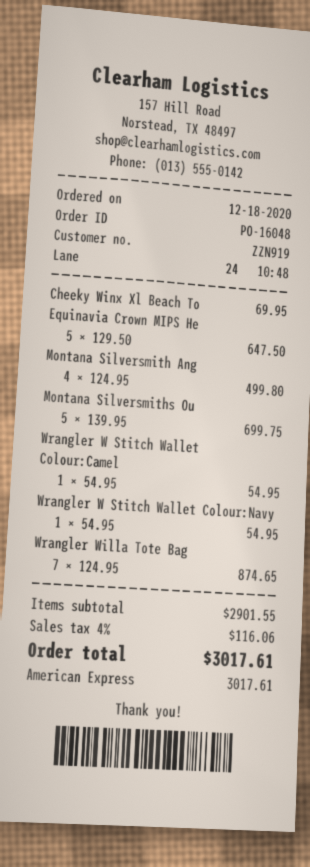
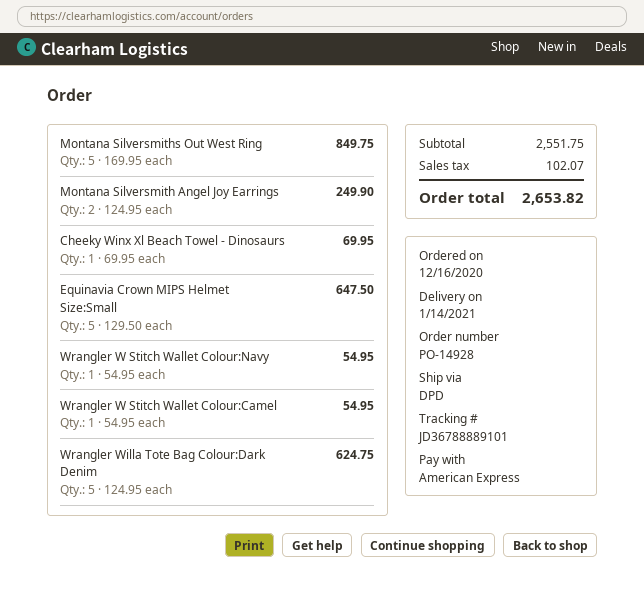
order number: PO-16048 -> PO-14928
order date: 2020-12-18 -> 2020-12-16
Montana Silversmith Ang: 4 x 124.95 = 499.80 -> 2 x 124.95 = 249.90
Montana Silversmiths Ou: 5 x 139.95 = 699.75 -> 5 x 169.95 = 849.75
Wrangler Willa Tote Bag: 7 x 124.95 = 874.65 -> 5 x 124.95 = 624.75
subtotal: 2901.55 -> 2551.75
tax: 116.06 -> 102.07
total: 3017.61 -> 2653.82

